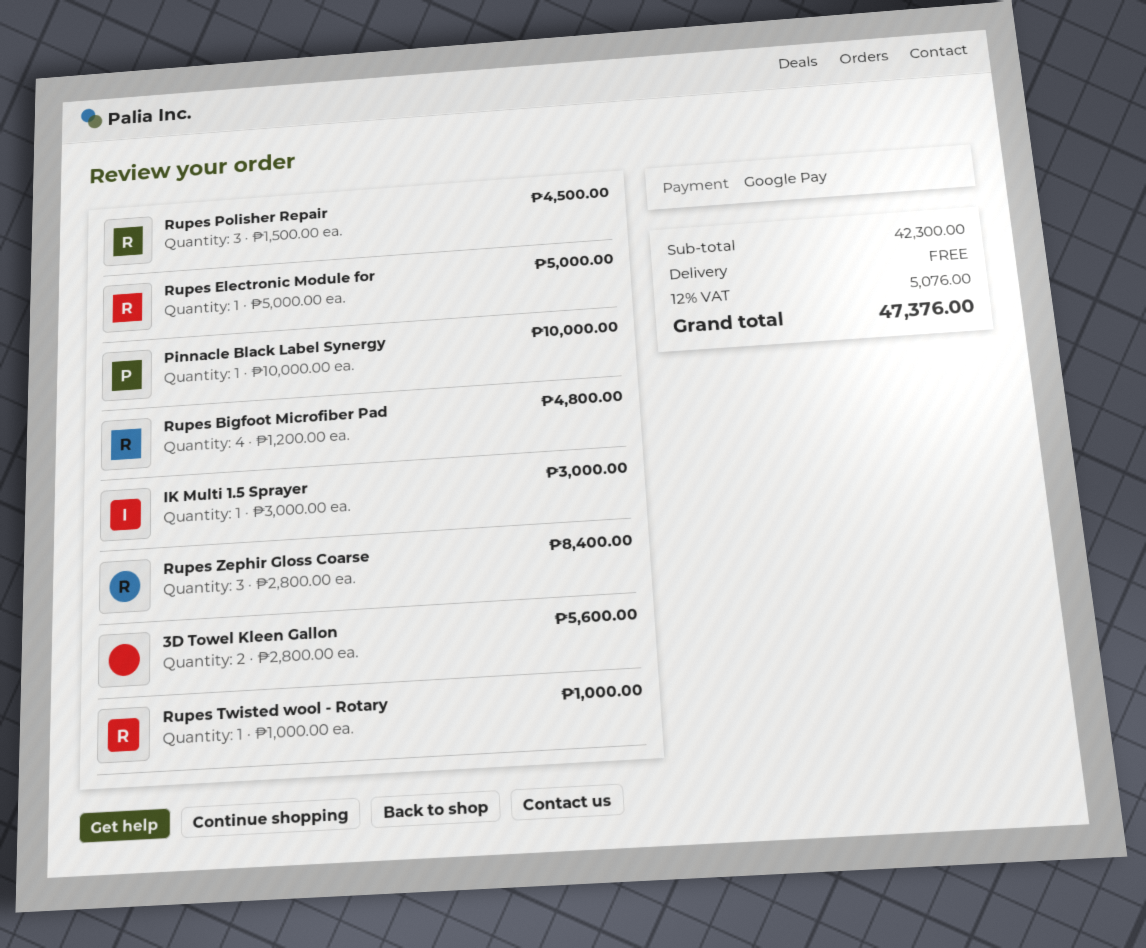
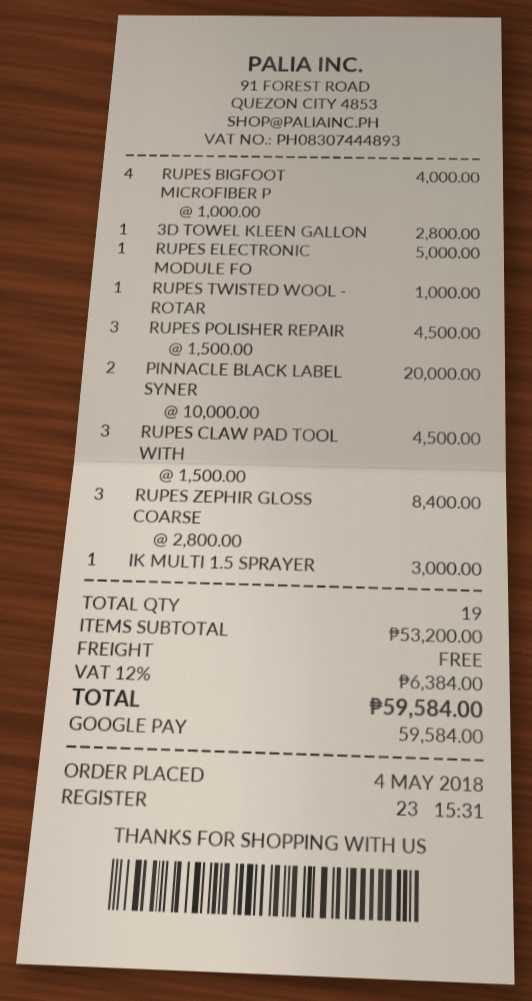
Pinnacle Black Label Synergy: 1 x 10000.00 = 10000.00 -> 2 x 10000.00 = 20000.00
Rupes Bigfoot Microfiber Pad: 4 x 1200.00 = 4800.00 -> 4 x 1000.00 = 4000.00
3D Towel Kleen Gallon: 2 x 2800.00 = 5600.00 -> 1 x 2800.00 = 2800.00
RUPES CLAW PAD TOOL WITH: none -> 3 x 1500.00 = 4500.00
subtotal: 42300.00 -> 53200.00
tax: 12% = 5076.00 -> 12% = 6384.00
total: 47376.00 -> 59584.00

